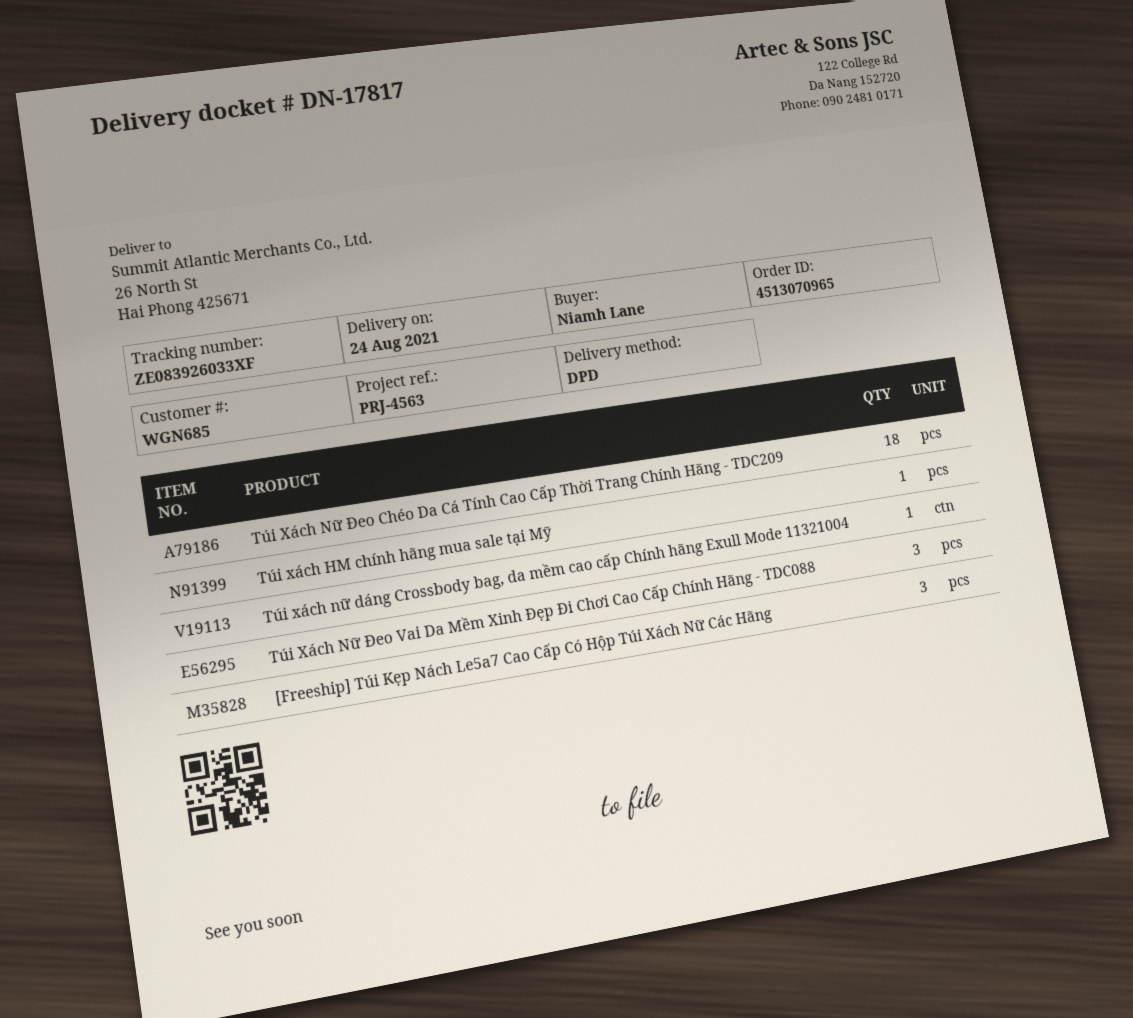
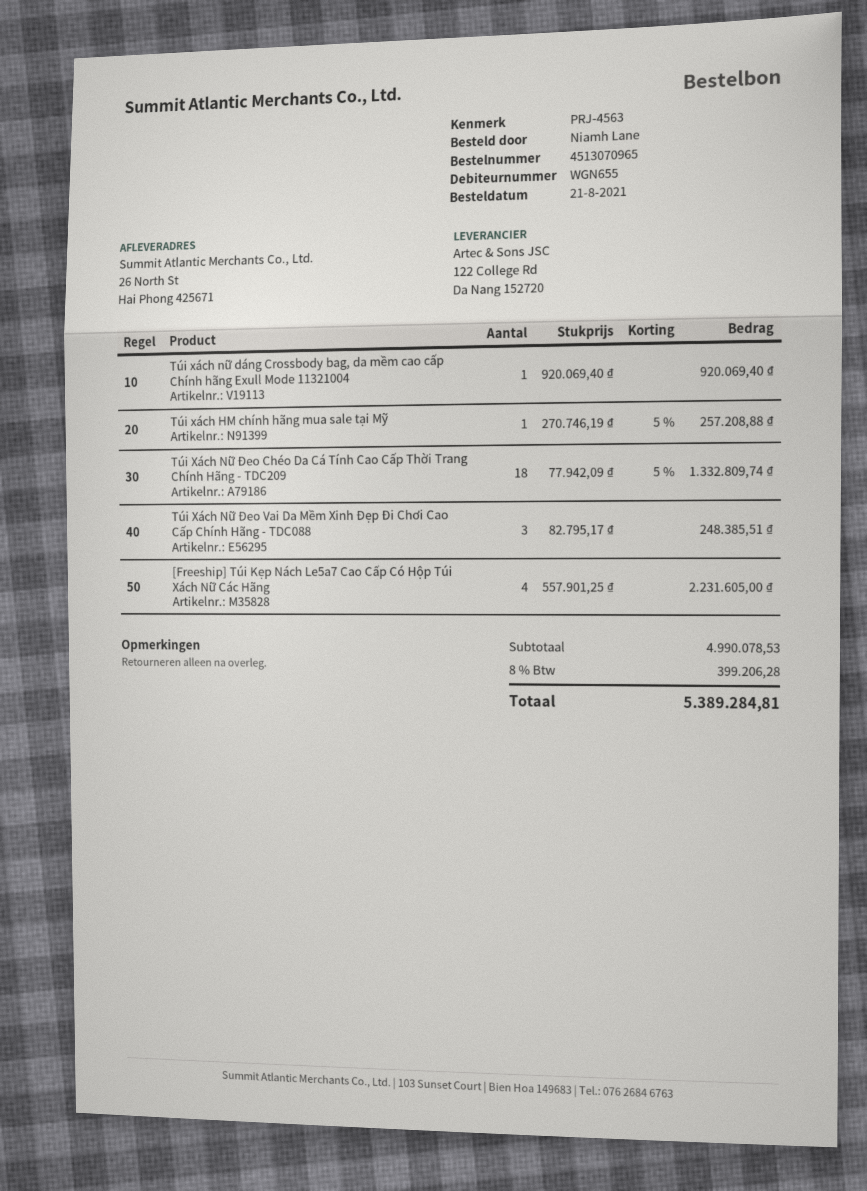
customer number: WGN685 -> WGN655
[Freeship] Túi Kẹp Nách Le5a7 Cao Cấp Có Hộp Túi Xách Nữ Các Hãng: 3 -> 4

